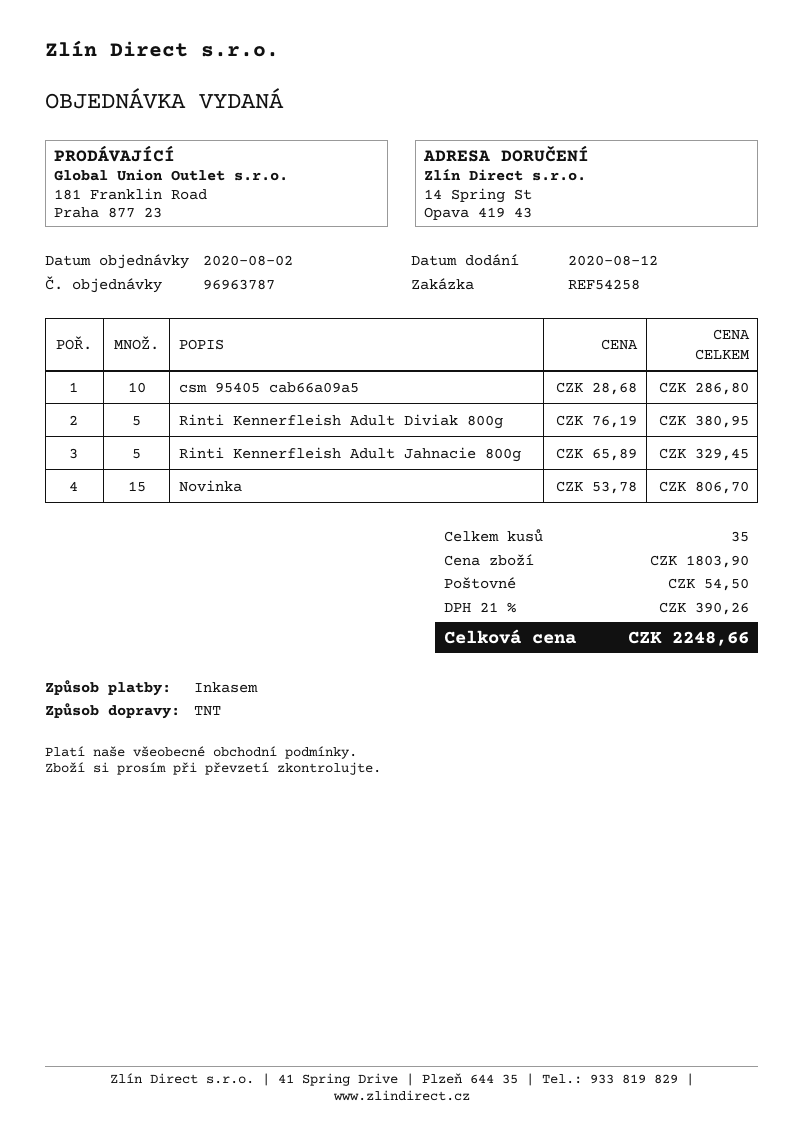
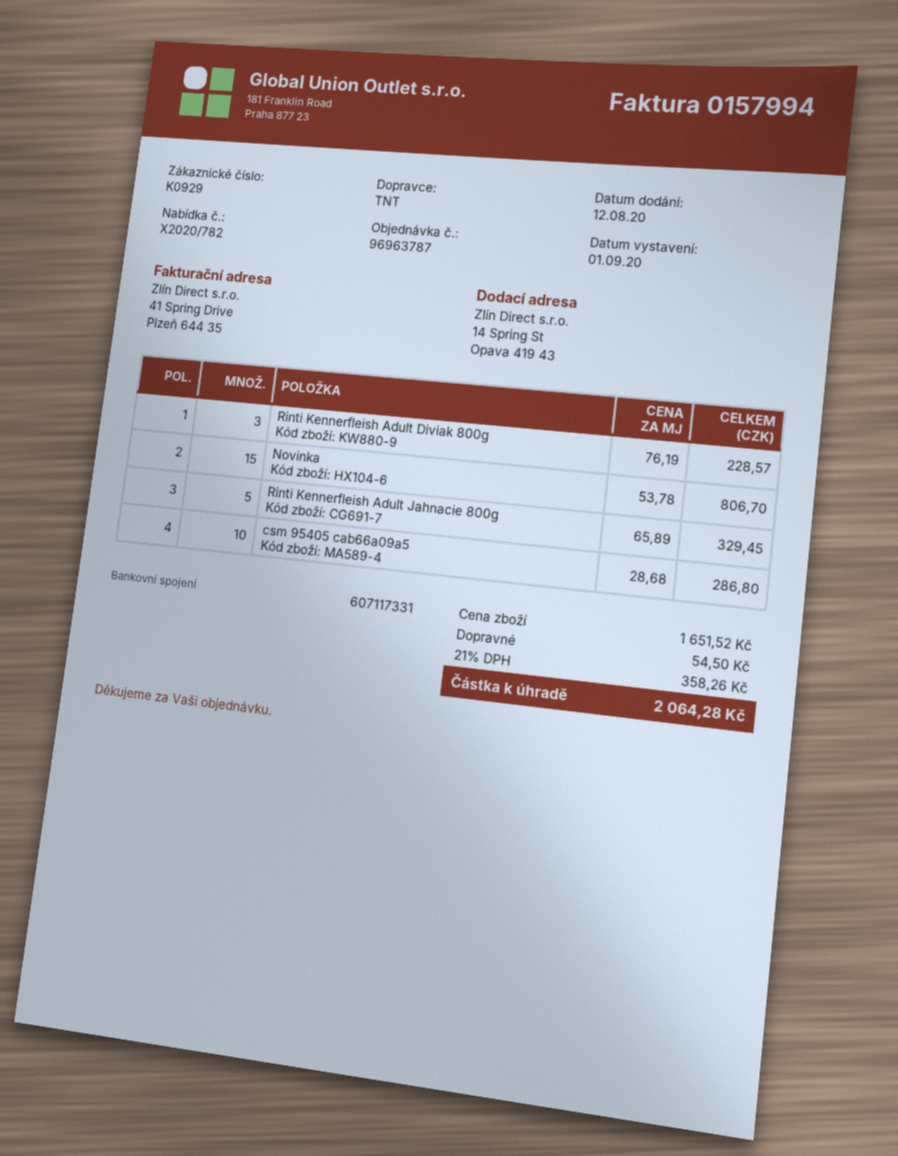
Rinti Kennerfleish Adult Diviak 800g: 5 x 76.19 = 380.95 -> 3 x 76.19 = 228.57
subtotal: 1803.90 -> 1651.52
tax: 21% = 390.26 -> 21% = 358.26
total: 2248.66 -> 2064.28

